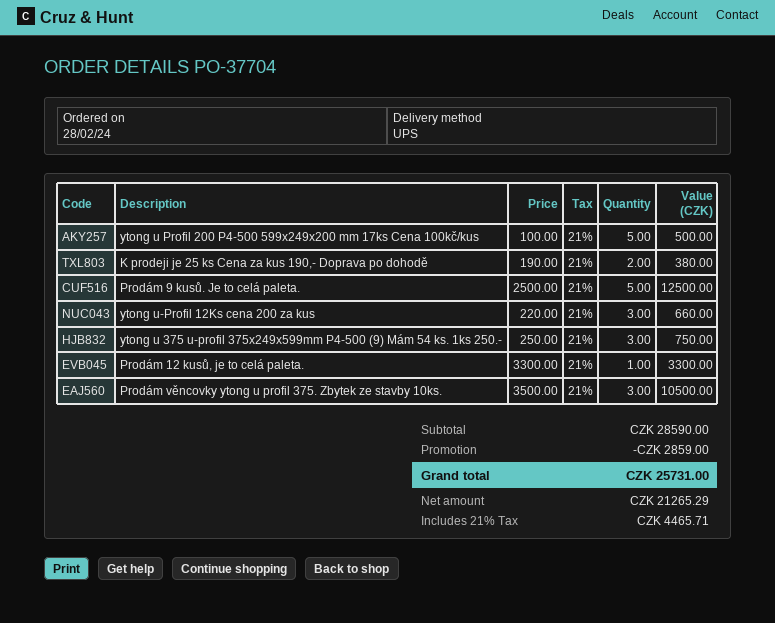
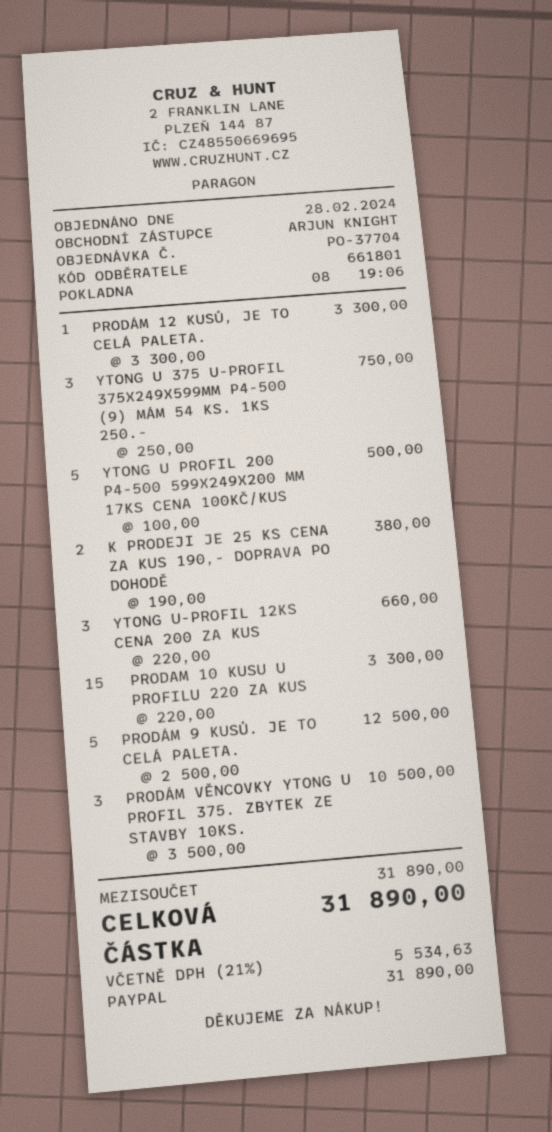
PRODAM 10 KUSU U PROFILU 220 ZA KUS: none -> 15 x 220.00 = 3300.00
subtotal: 28590.00 -> 31890.00
discount: 2859.00 -> none
tax: 21% = 4465.71 -> 21% = 5534.63
total: 25731.00 -> 31890.00

